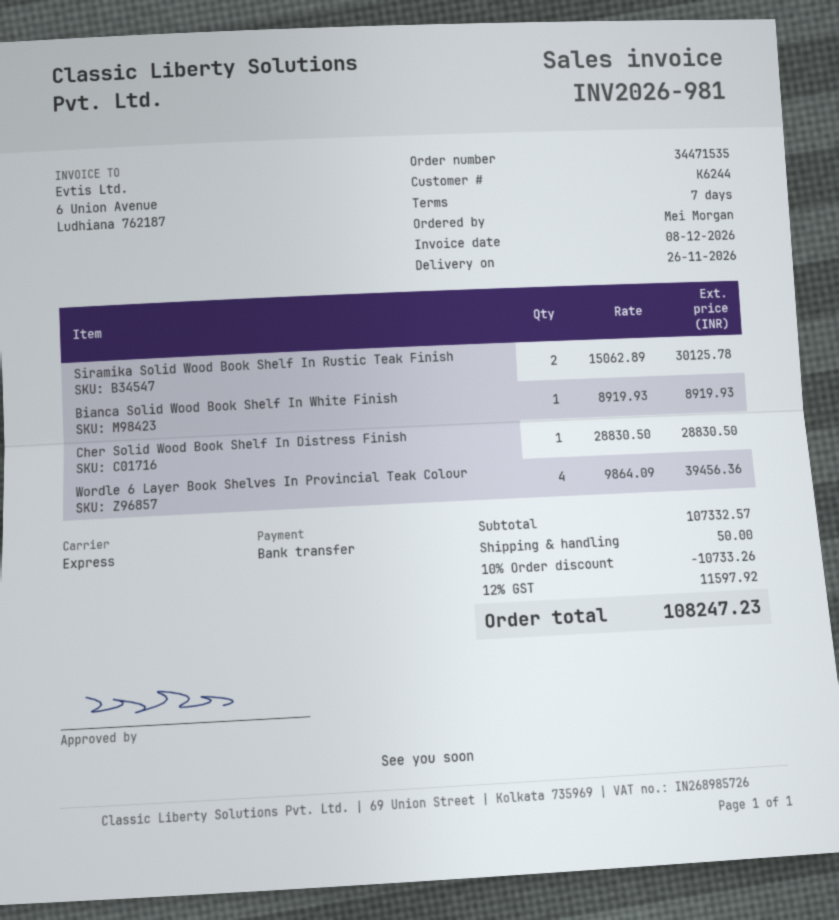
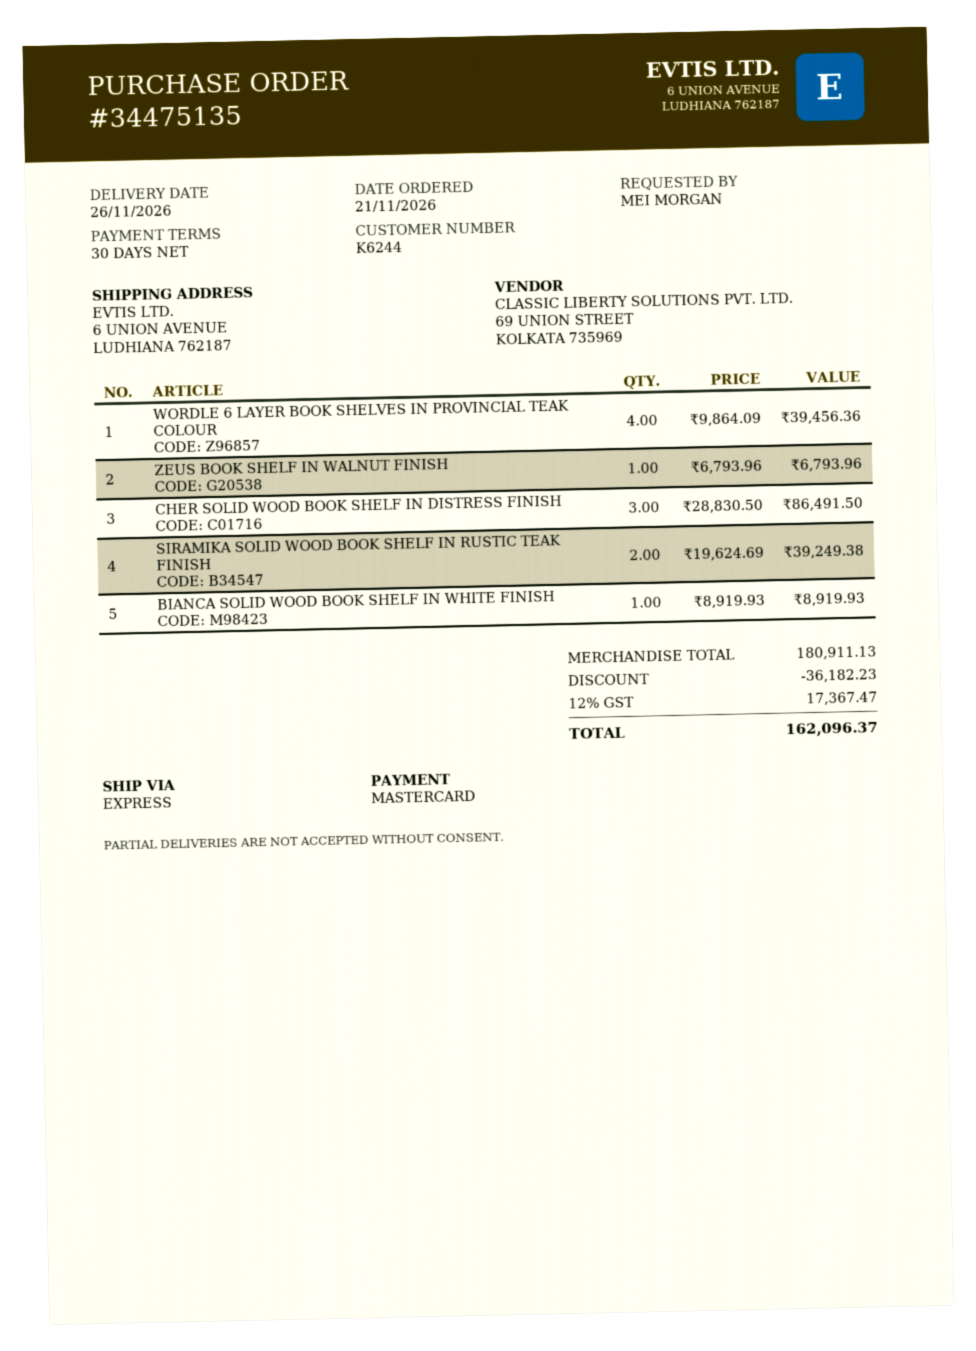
order number: 34471535 -> 34475135
payment terms: 7 days -> 30 days
payment method: bank transfer -> Mastercard
Siramika Solid Wood Book Shelf In Rustic Teak Finish: 2 x 15062.89 = 30125.78 -> 2 x 19624.69 = 39249.38
Cher Solid Wood Book Shelf In Distress Finish: 1 x 28830.50 = 28830.50 -> 3 x 28830.50 = 86491.50
ZEUS BOOK SHELF IN WALNUT FINISH: none -> 1 x 6793.96 = 6793.96
subtotal: 107332.57 -> 180911.13
discount: 10733.26 -> 36182.23
shipping: 50.00 -> none
tax: 12% = 11597.92 -> 12% = 17367.47
total: 108247.23 -> 162096.37

